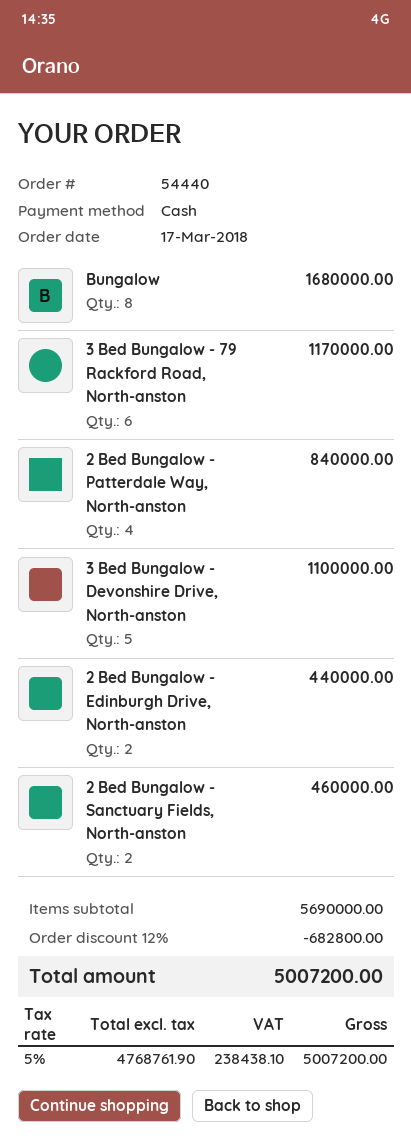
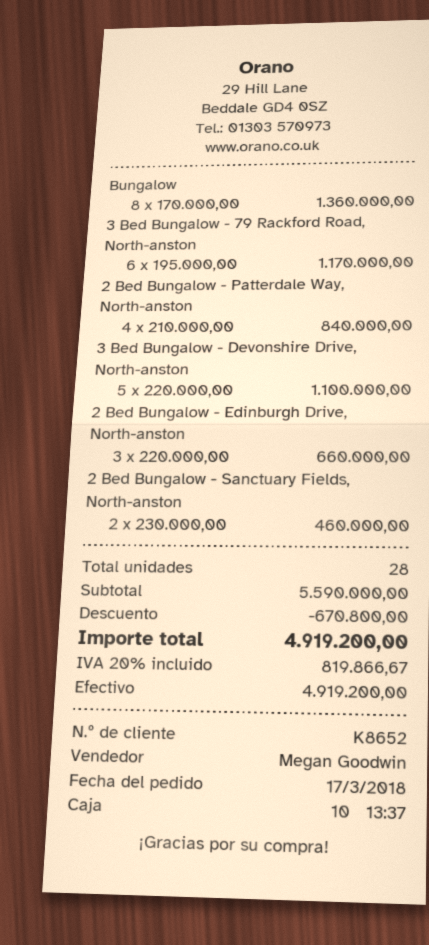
Bungalow: 8 for 1680000.00 -> 8 for 1360000.00
2 Bed Bungalow - Edinburgh Drive, North-anston: 2 for 440000.00 -> 3 for 660000.00
subtotal: 5690000.00 -> 5590000.00
discount: 682800.00 -> 670800.00
tax: 5% = 238438.10 -> 20% = 819866.67
total: 5007200.00 -> 4919200.00

